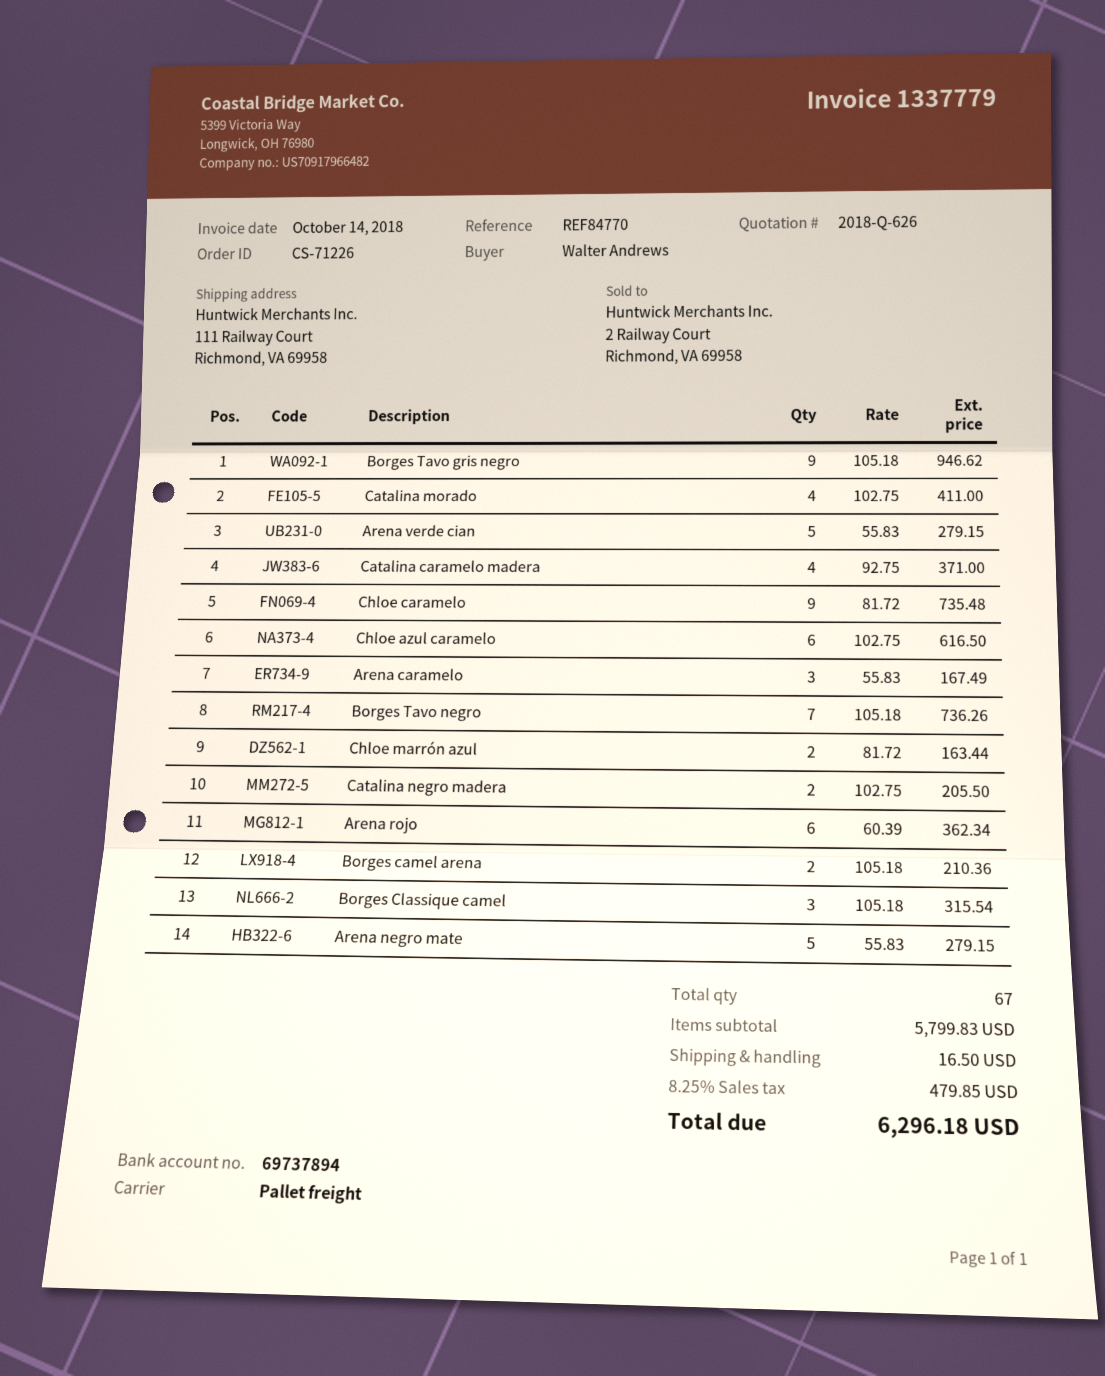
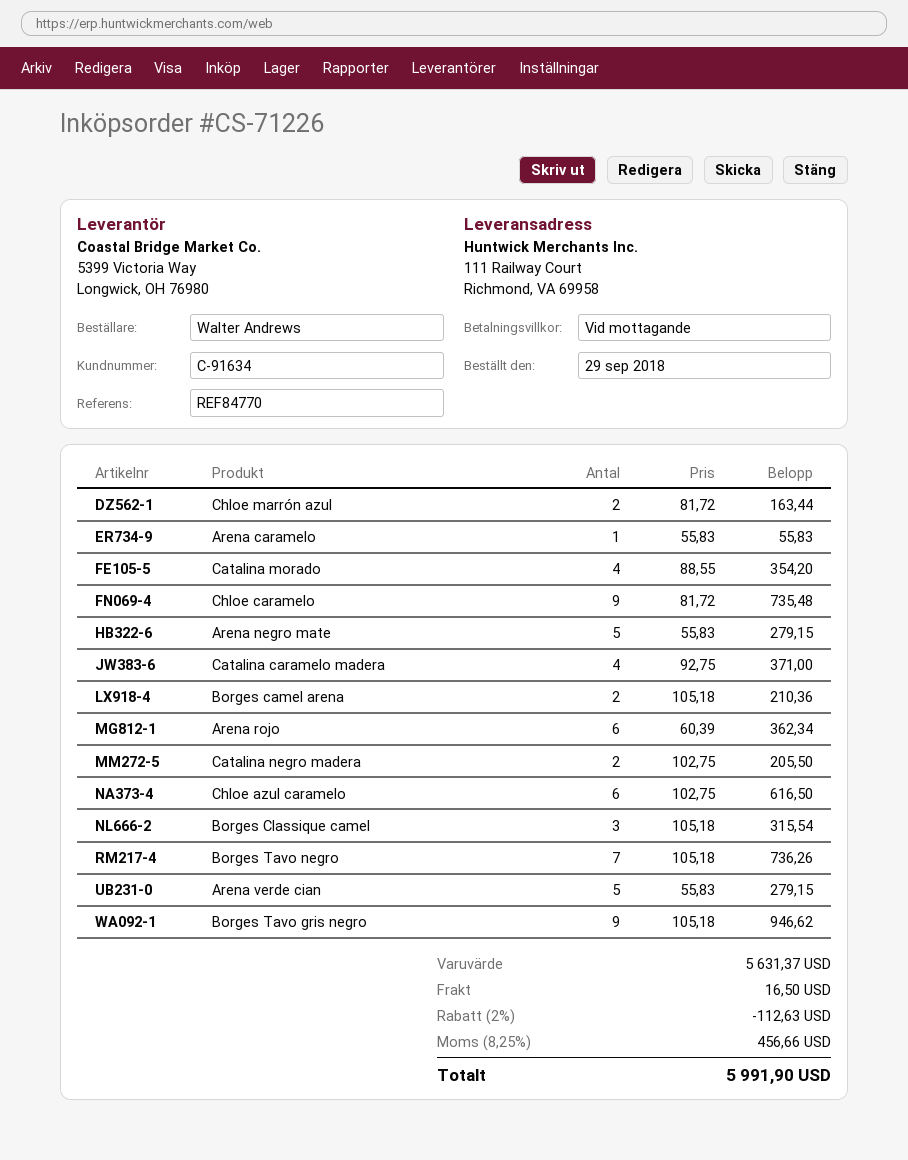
Catalina morado: 4 x 102.75 = 411.00 -> 4 x 88.55 = 354.20
Arena caramelo: 3 x 55.83 = 167.49 -> 1 x 55.83 = 55.83
subtotal: 5799.83 -> 5631.37
discount: none -> 2% = 112.63
tax: 8.25% = 479.85 -> 8.25% = 456.66
total: 6296.18 -> 5991.90

